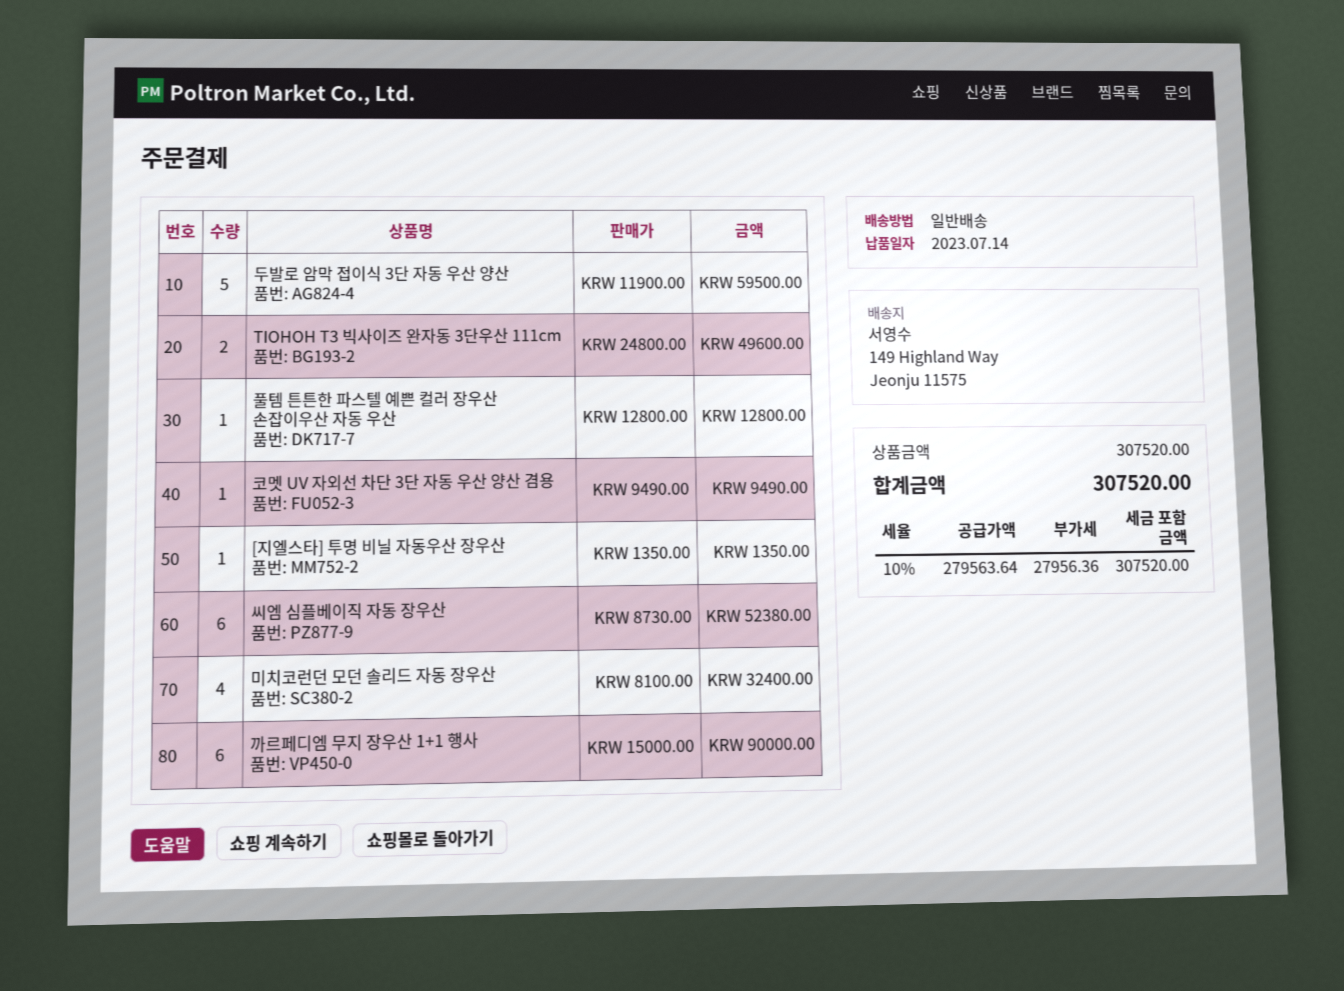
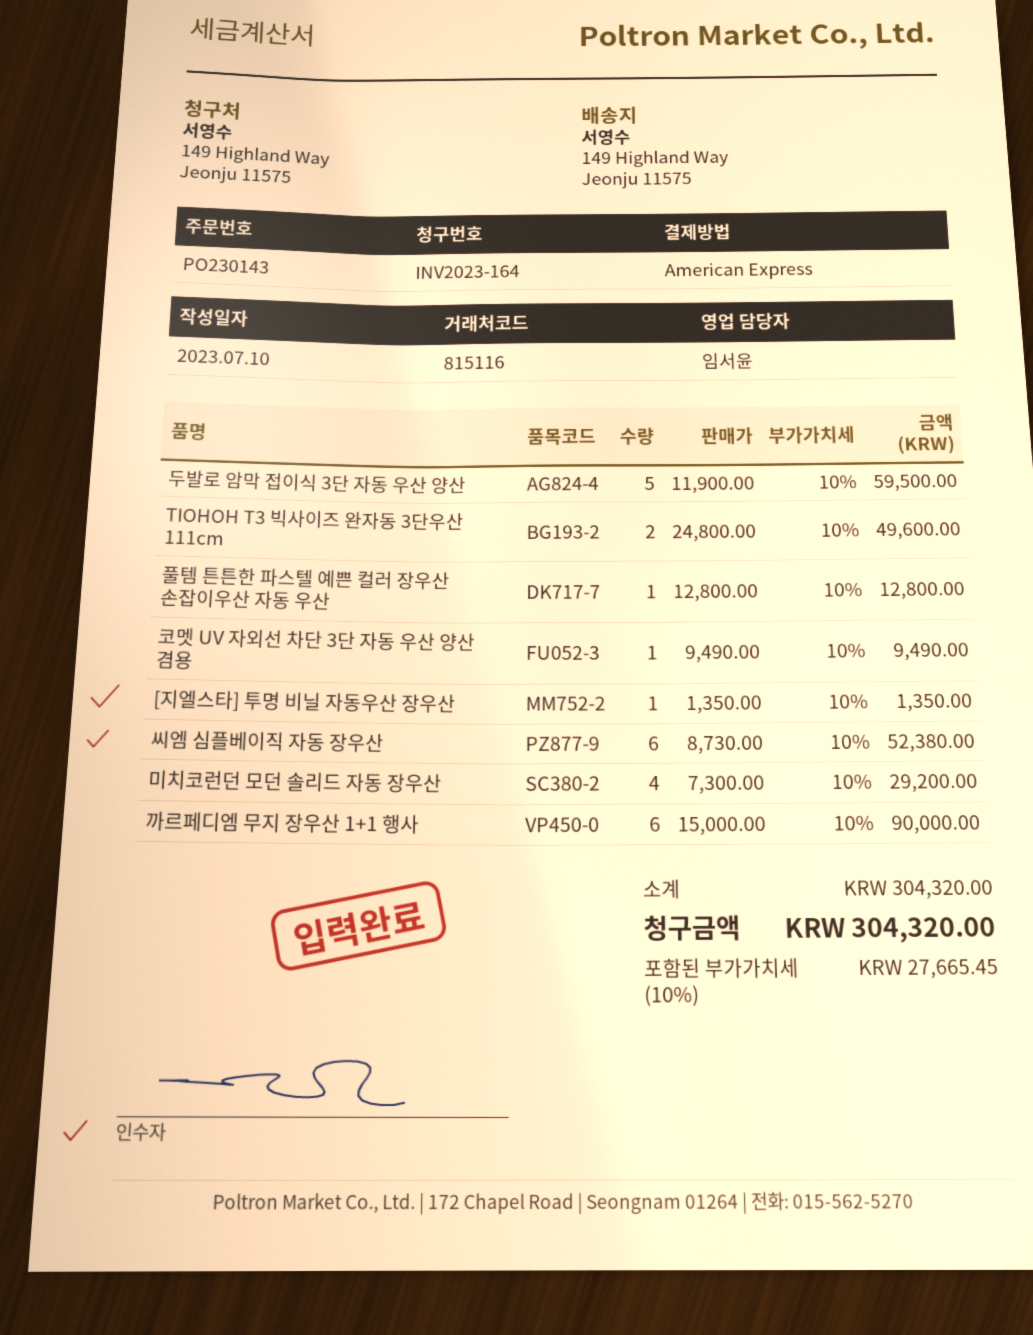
미치코런던 모던 솔리드 자동 장우산: 4 x 8100.00 = 32400.00 -> 4 x 7300.00 = 29200.00
subtotal: 307520.00 -> 304320.00
tax: 10% = 27956.36 -> 10% = 27665.45
total: 307520.00 -> 304320.00

